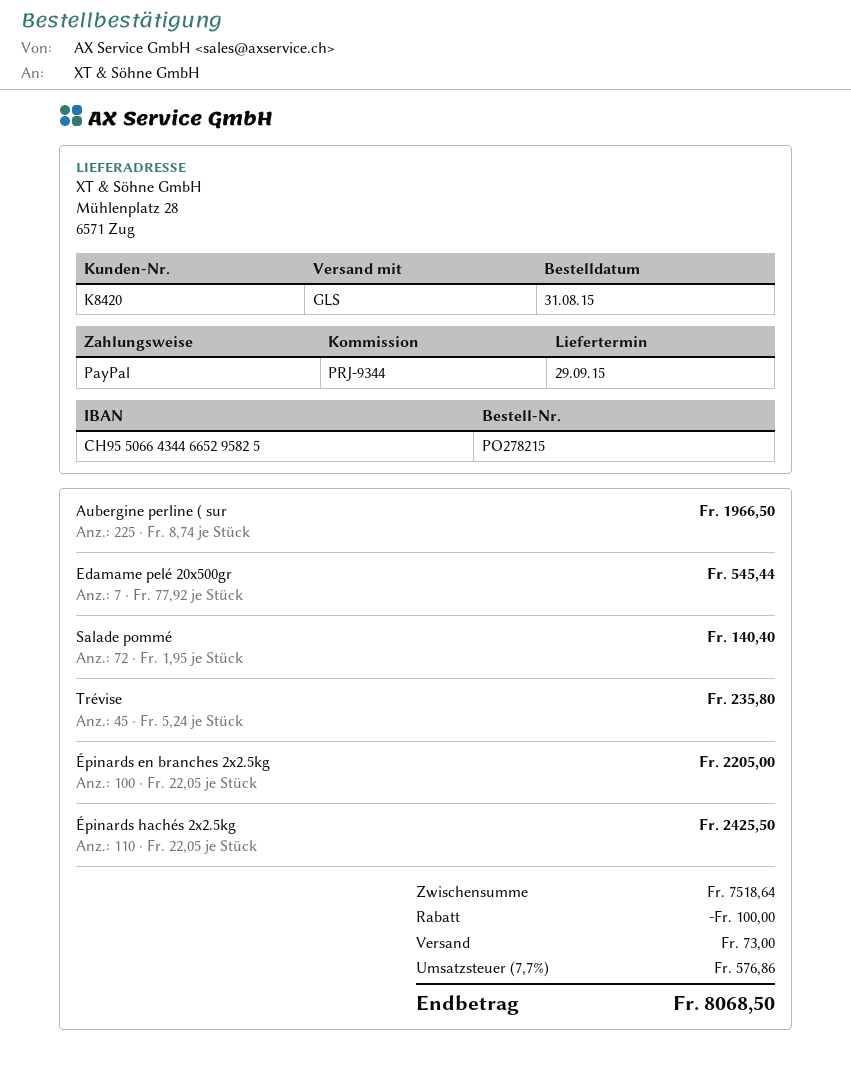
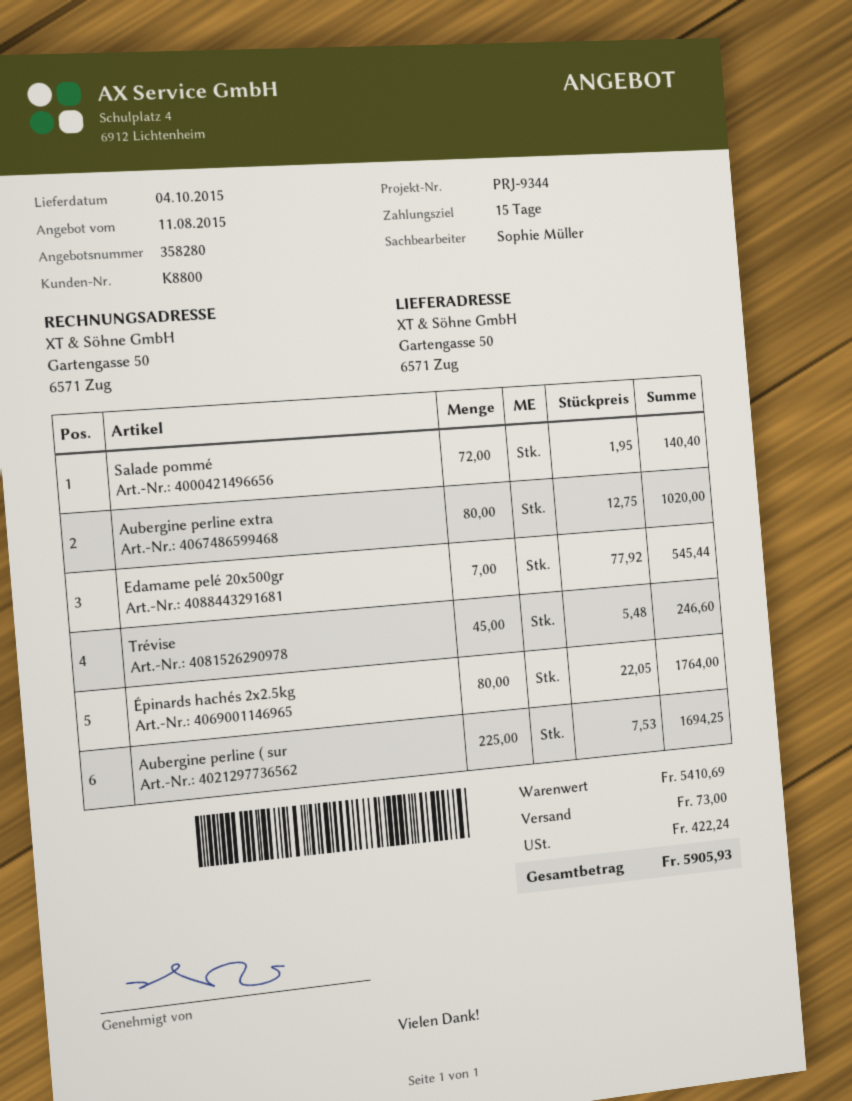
delivery date: 2015-09-29 -> 2015-10-04
customer number: K8420 -> K8800
ship to: Mühlenplatz 28, 6571 Zug -> Gartengasse 50, 6571 Zug
Aubergine perline ( sur: 225 x 8.74 = 1966.50 -> 225 x 7.53 = 1694.25
Trévise: 45 x 5.24 = 235.80 -> 45 x 5.48 = 246.60
Épinards en branches 2x2.5kg: 100 x 22.05 = 2205.00 -> none
Épinards hachés 2x2.5kg: 110 x 22.05 = 2425.50 -> 80 x 22.05 = 1764.00
Aubergine perline extra: none -> 80 x 12.75 = 1020.00
subtotal: 7518.64 -> 5410.69
discount: 100.00 -> none
tax: 576.86 -> 422.24
total: 8068.50 -> 5905.93

